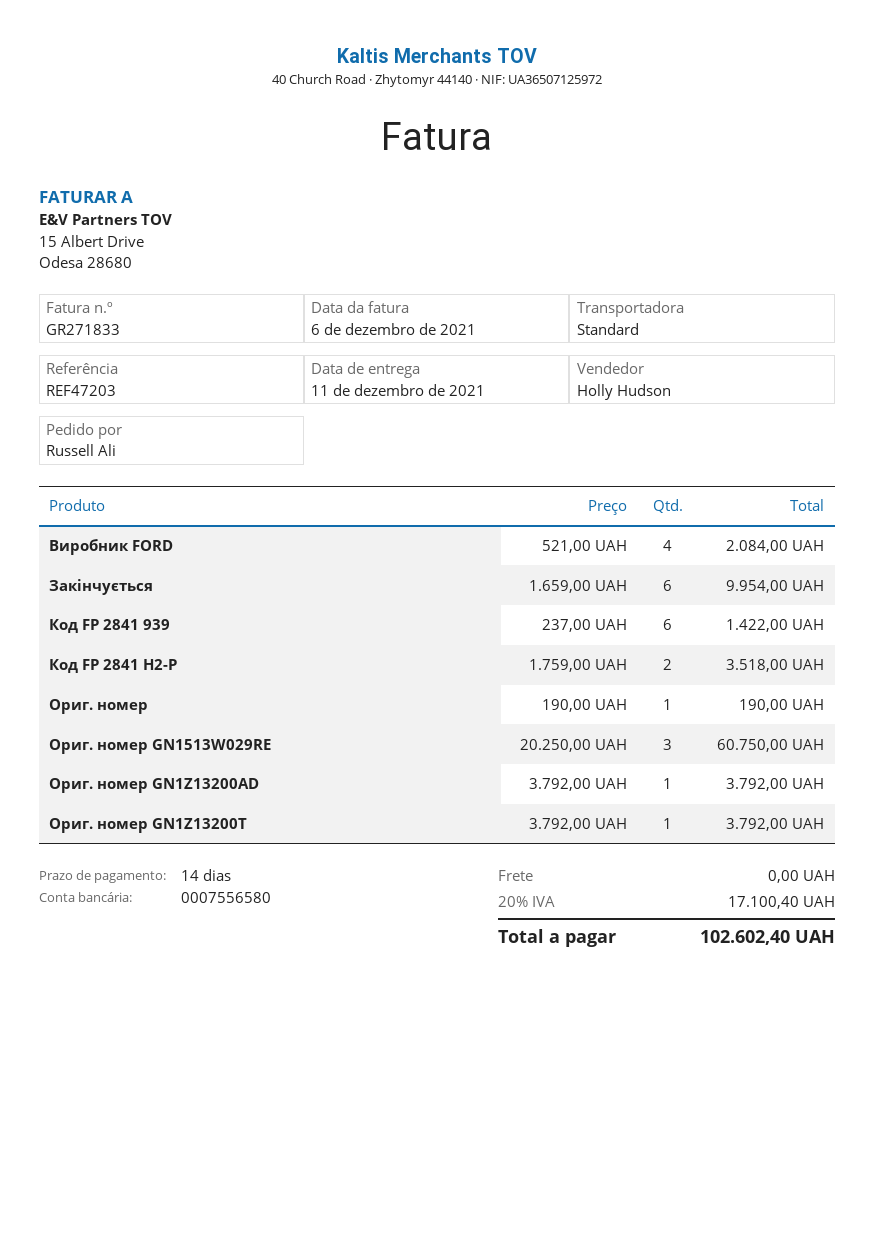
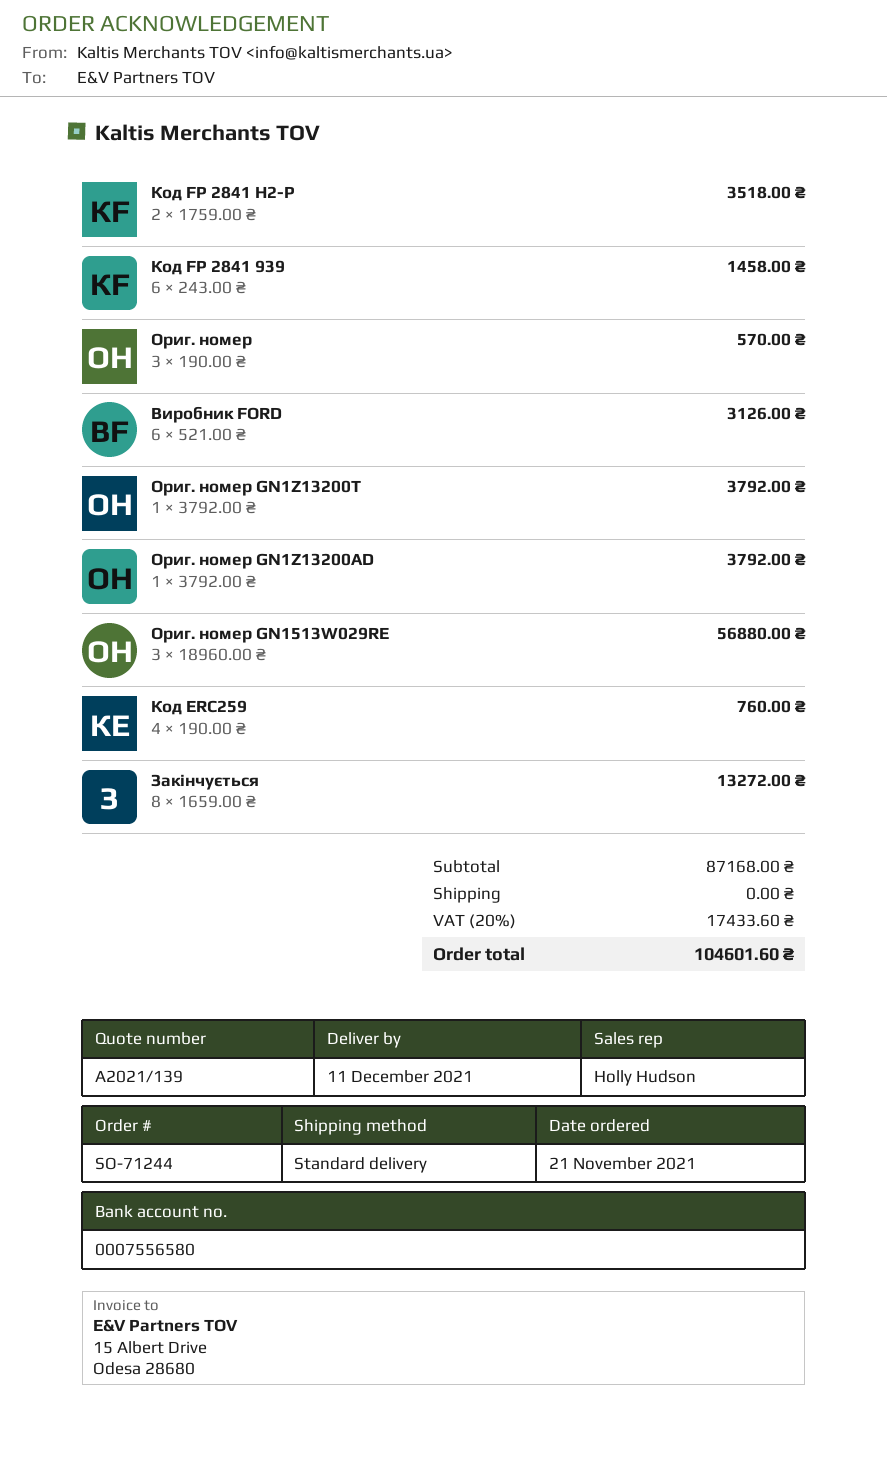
Виробник FORD: 4 x 521.00 = 2084.00 -> 6 x 521.00 = 3126.00
Закінчується: 6 x 1659.00 = 9954.00 -> 8 x 1659.00 = 13272.00
Код FP 2841 939: 6 x 237.00 = 1422.00 -> 6 x 243.00 = 1458.00
Ориг. номер: 1 x 190.00 = 190.00 -> 3 x 190.00 = 570.00
Ориг. номер GN1513W029RE: 3 x 20250.00 = 60750.00 -> 3 x 18960.00 = 56880.00
Код ERC259: none -> 4 x 190.00 = 760.00
tax: 20% = 17100.40 -> 20% = 17433.60
total: 102602.40 -> 104601.60

